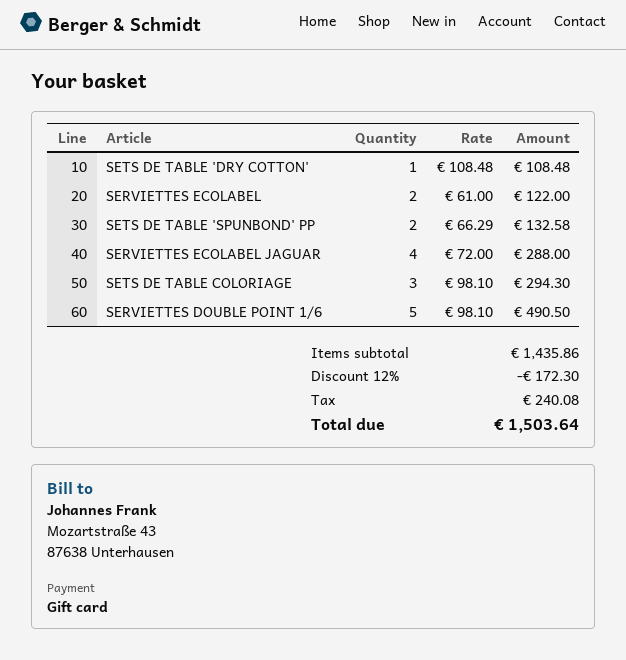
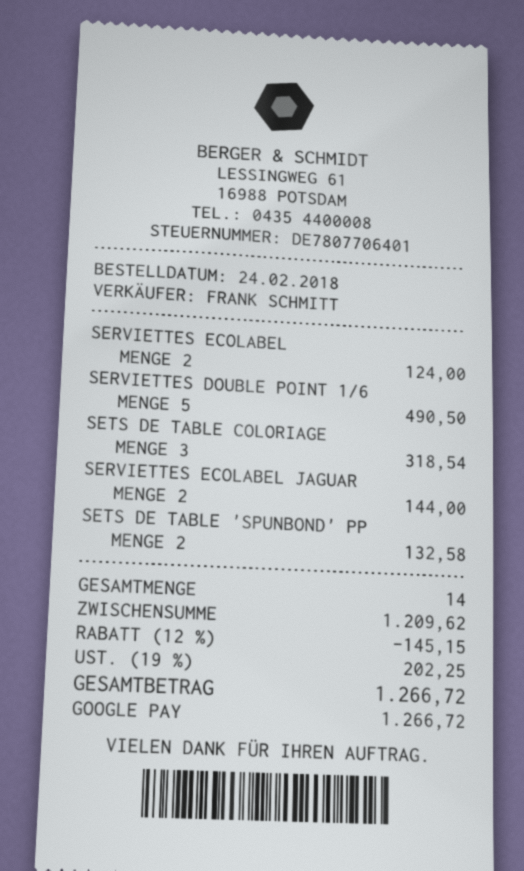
payment method: gift card -> Google Pay
SETS DE TABLE 'DRY COTTON': 1 for 108.48 -> none
SERVIETTES ECOLABEL: 2 for 122.00 -> 2 for 124.00
SERVIETTES ECOLABEL JAGUAR: 4 for 288.00 -> 2 for 144.00
SETS DE TABLE COLORIAGE: 3 for 294.30 -> 3 for 318.54
subtotal: 1435.86 -> 1209.62
discount: 12% = 172.30 -> 12% = 145.15
tax: 240.08 -> 202.25
total: 1503.64 -> 1266.72

